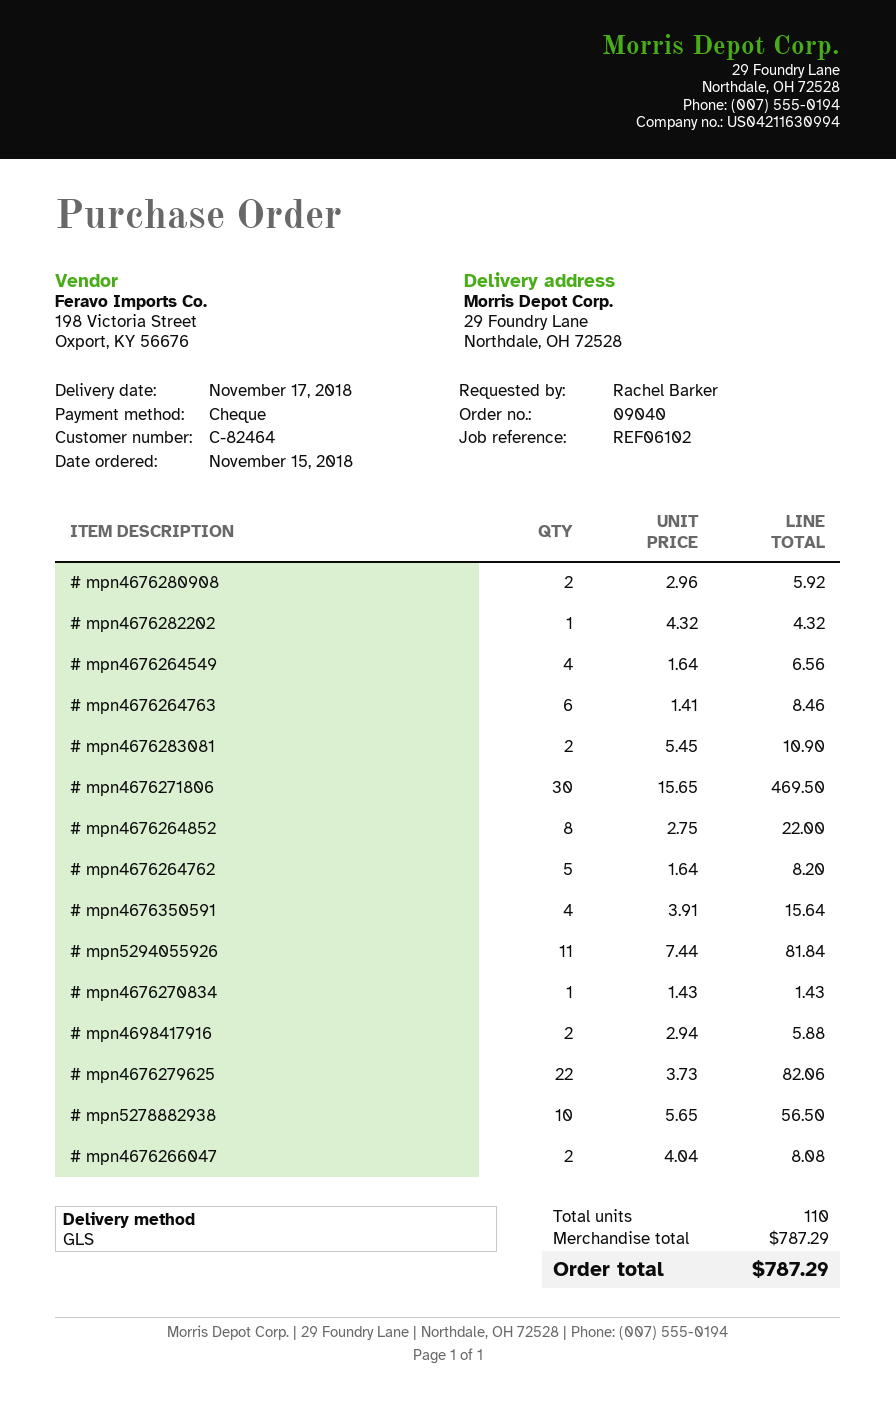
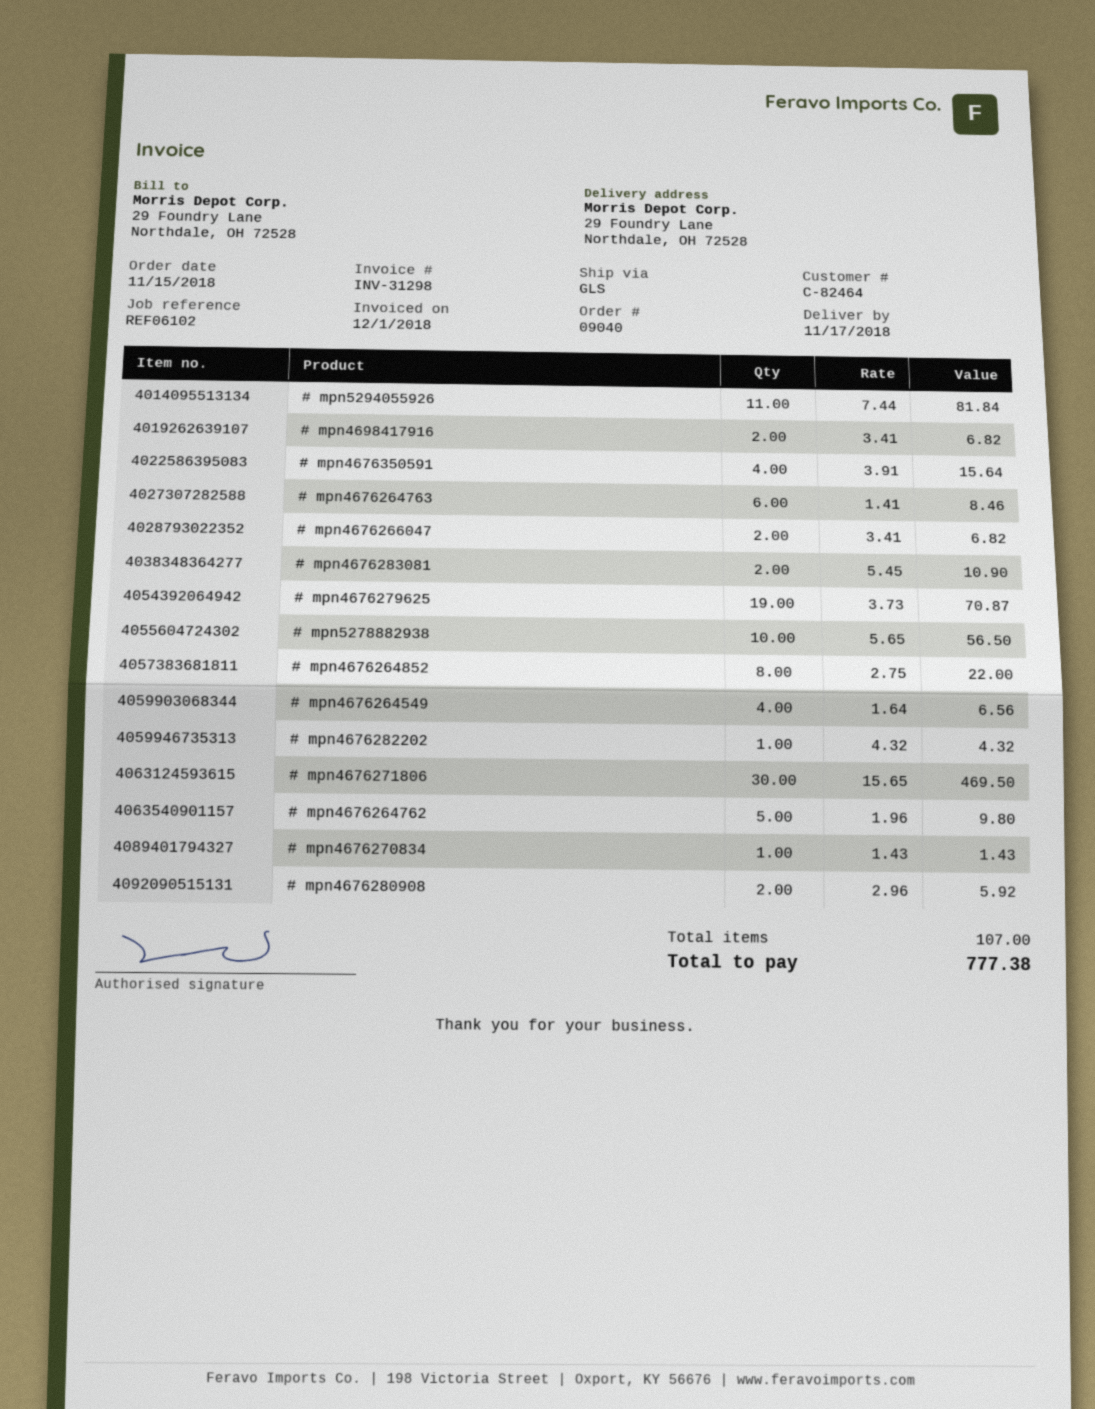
# mpn4676264762: 5 x 1.64 = 8.20 -> 5 x 1.96 = 9.80
# mpn4698417916: 2 x 2.94 = 5.88 -> 2 x 3.41 = 6.82
# mpn4676279625: 22 x 3.73 = 82.06 -> 19 x 3.73 = 70.87
# mpn4676266047: 2 x 4.04 = 8.08 -> 2 x 3.41 = 6.82
total quantity: 110 -> 107
total: 787.29 -> 777.38

